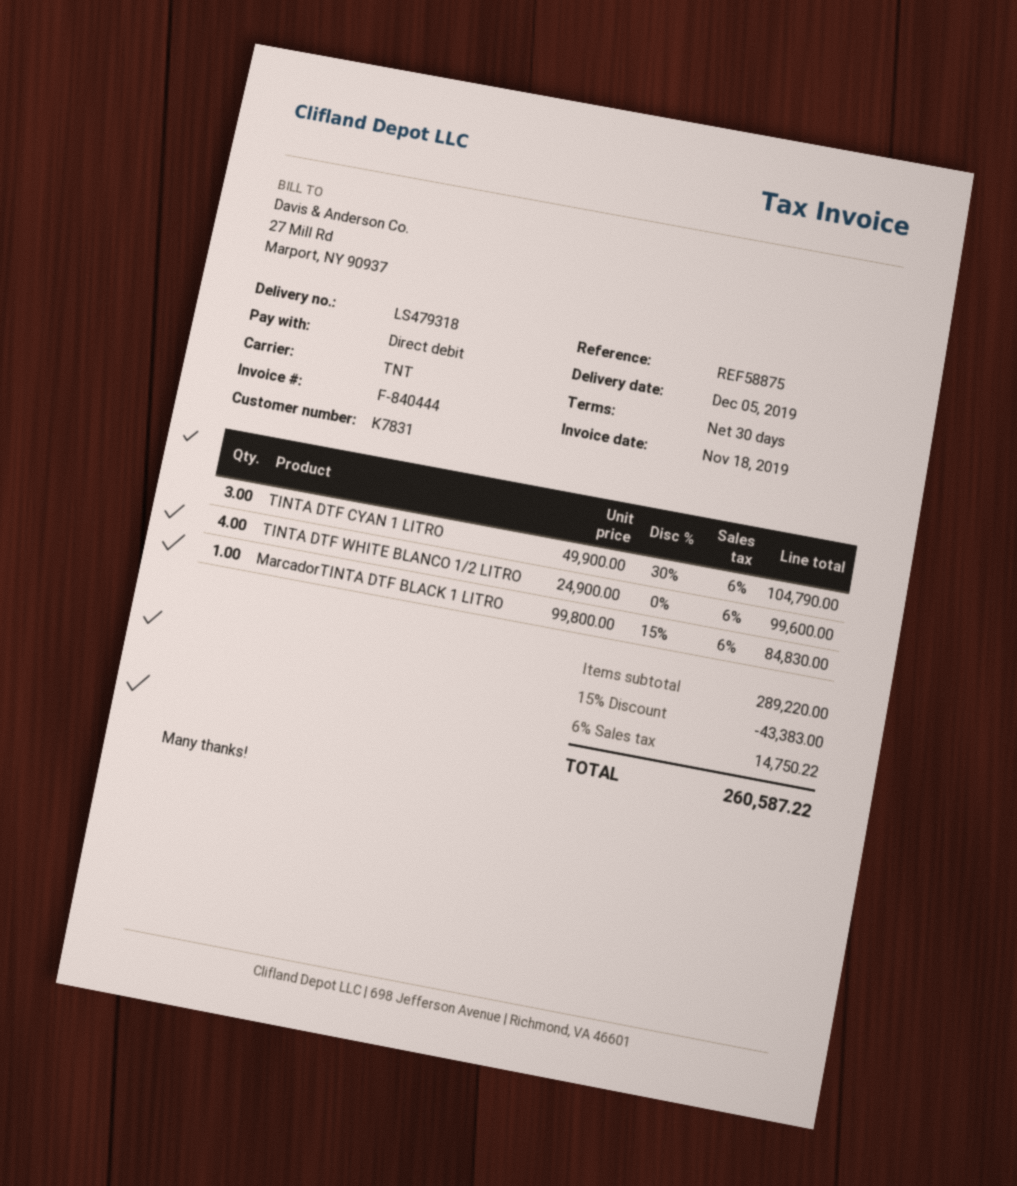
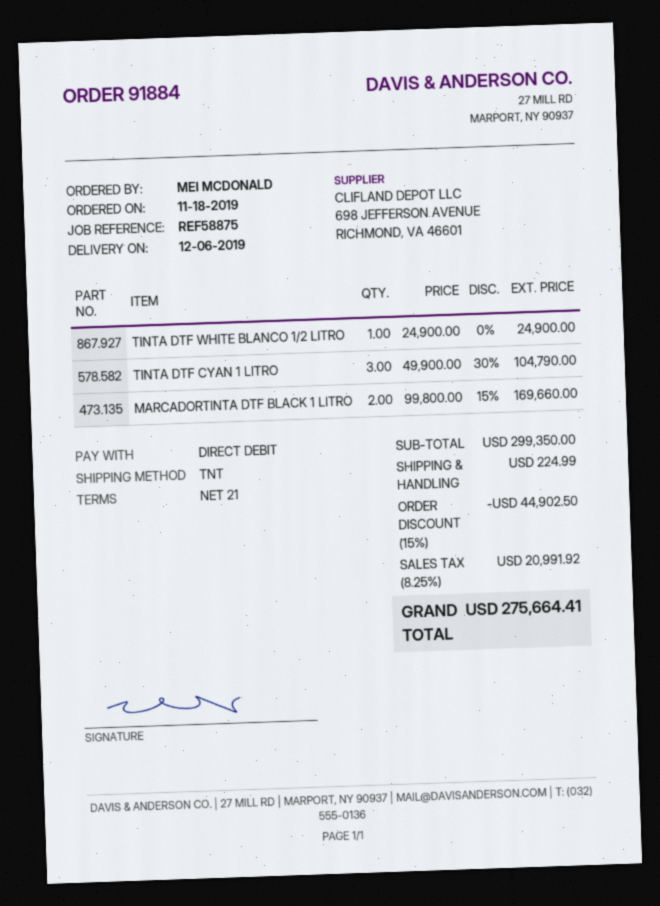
delivery date: 2019-12-05 -> 2019-12-06
payment terms: 30 days -> 21 days
TINTA DTF WHITE BLANCO 1/2 LITRO: 4 x 24900.00 = 99600.00 -> 1 x 24900.00 = 24900.00
MarcadorTINTA DTF BLACK 1 LITRO: 1 x 99800.00 - 15% = 84830.00 -> 2 x 99800.00 - 15% = 169660.00
subtotal: 289220.00 -> 299350.00
discount: 15% = 43383.00 -> 15% = 44902.50
shipping: none -> 224.99
tax: 6% = 14750.22 -> 8.25% = 20991.92
total: 260587.22 -> 275664.41

